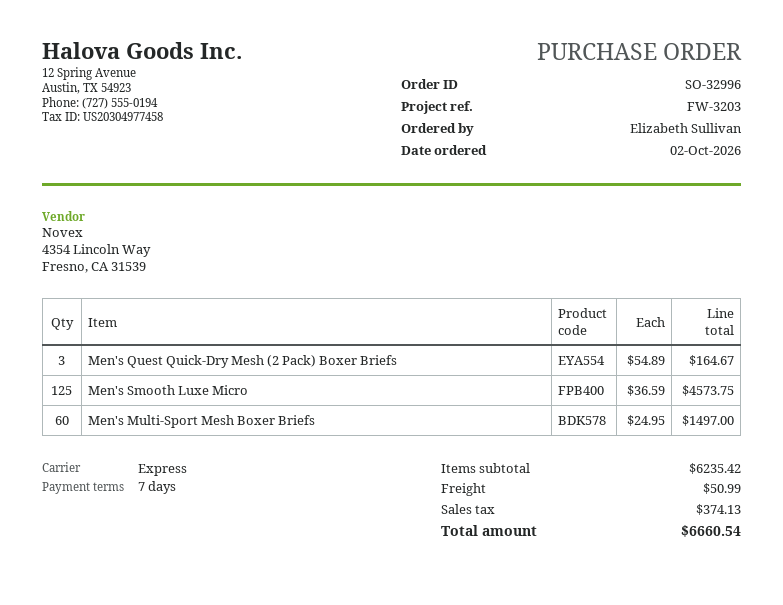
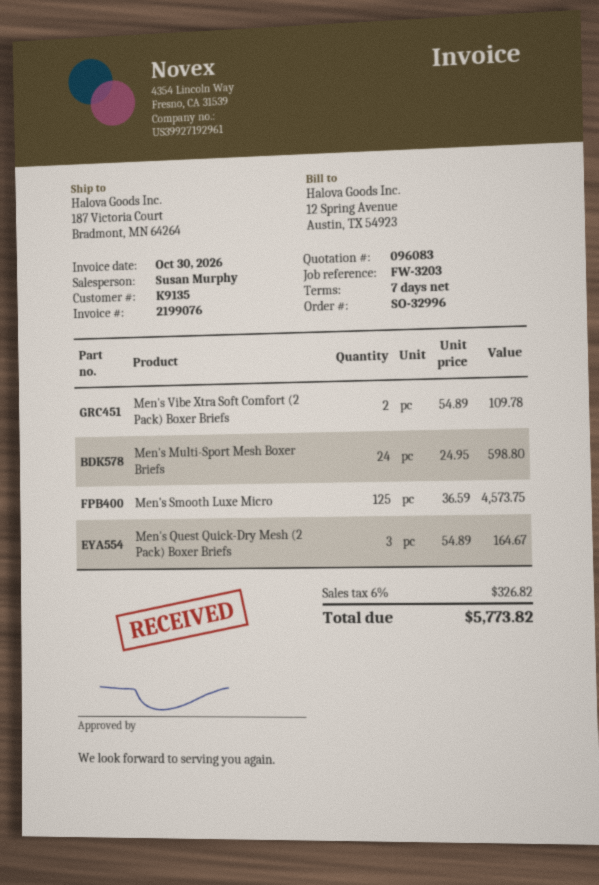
Men's Multi-Sport Mesh Boxer Briefs: 60 x 24.95 = 1497.00 -> 24 x 24.95 = 598.80
Men's Vibe Xtra Soft Comfort (2 Pack) Boxer Briefs: none -> 2 x 54.89 = 109.78
shipping: 50.99 -> none
tax: 374.13 -> 326.82
total: 6660.54 -> 5773.82

